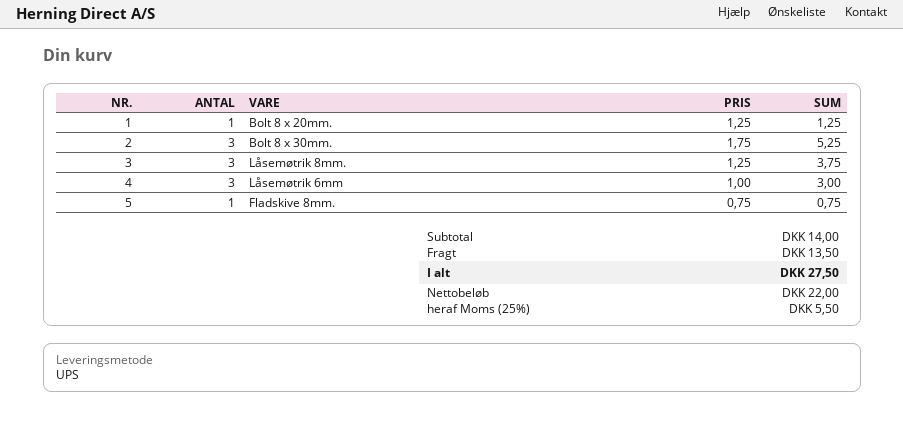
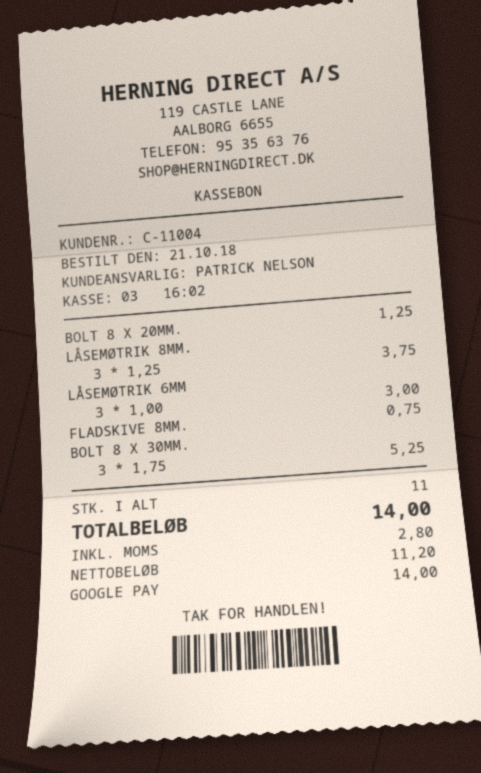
shipping: 13.50 -> none
net: 22.00 -> 11.20
tax: 5.50 -> 2.80
total: 27.50 -> 14.00

